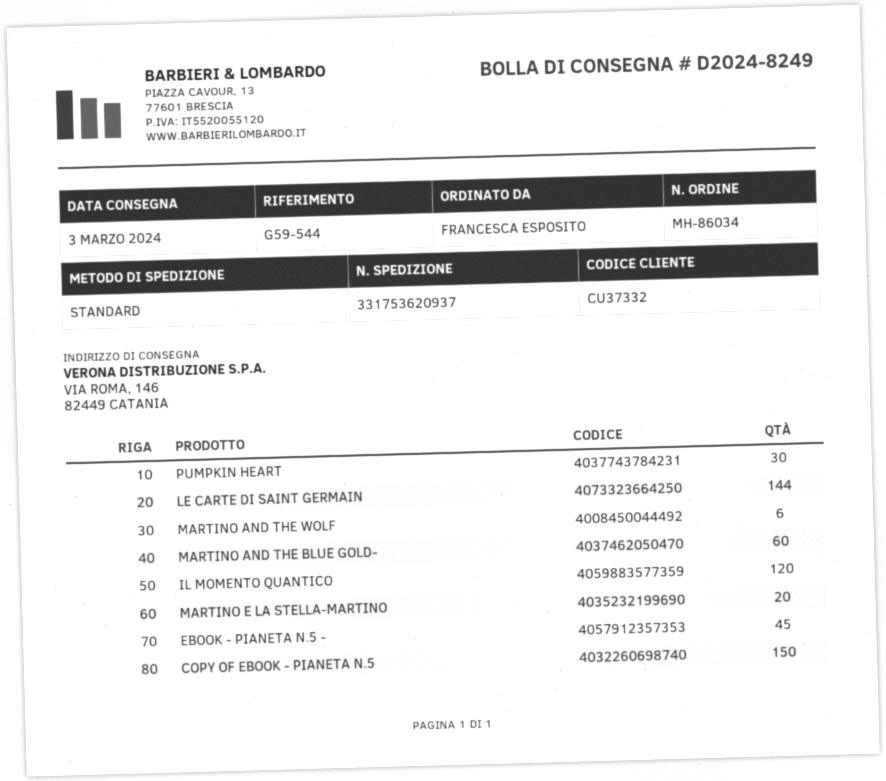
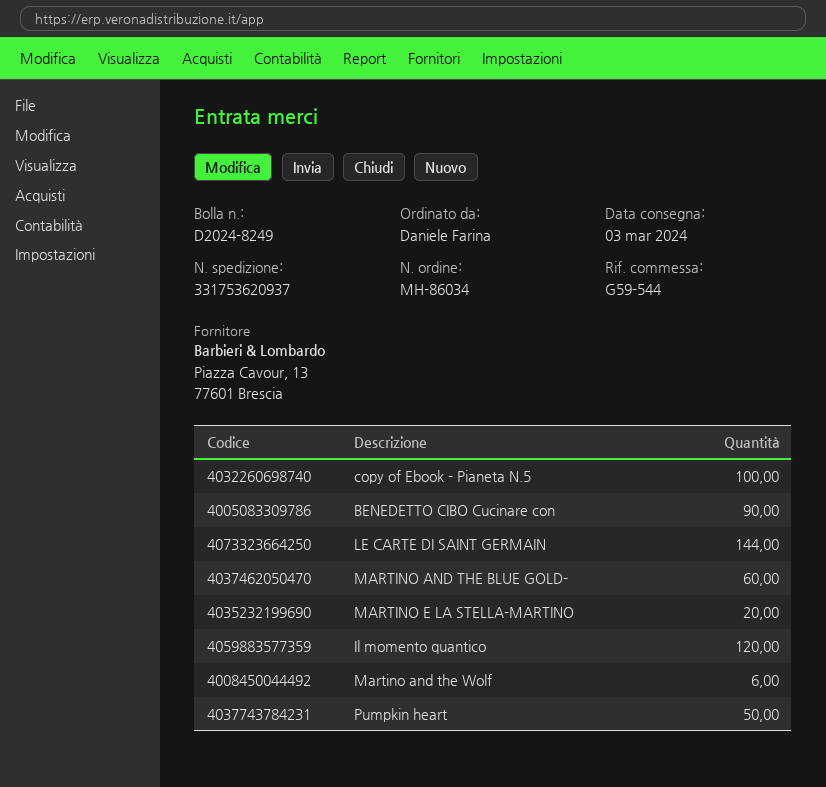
ordered by: FRANCESCA ESPOSITO -> Daniele Farina
PUMPKIN HEART: 30 -> 50
EBOOK - PIANETA N.5 -: 45 -> none
COPY OF EBOOK - PIANETA N.5: 150 -> 100
BENEDETTO CIBO Cucinare con: none -> 90

